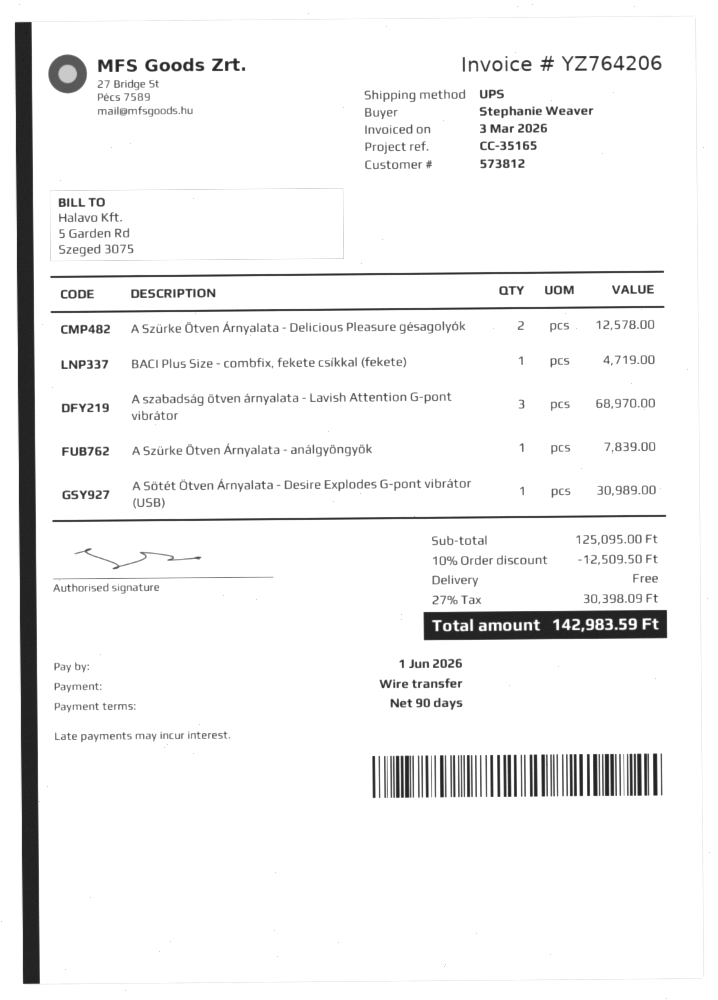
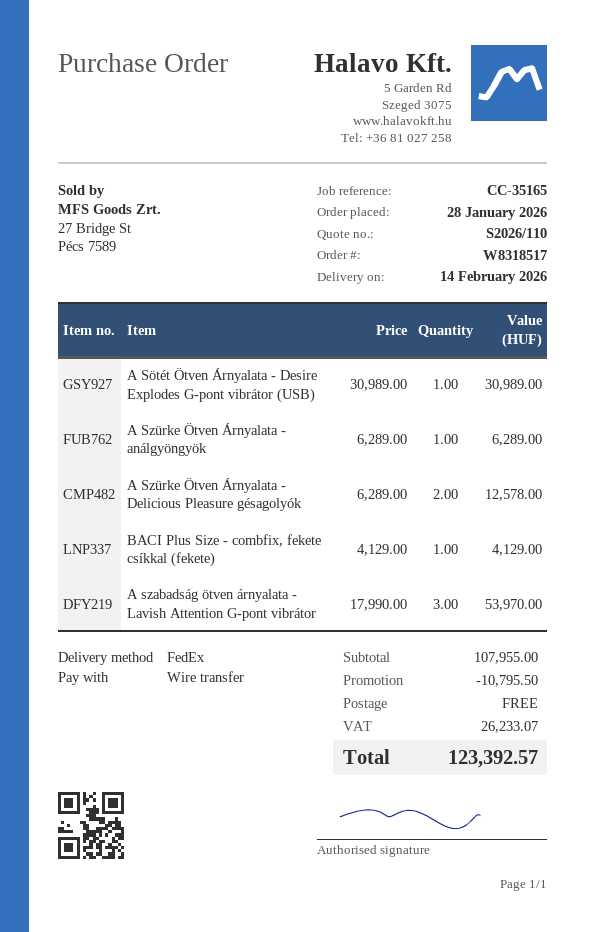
shipping method: UPS -> FedEx
BACI Plus Size - combfix, fekete csíkkal (fekete): 1 for 4719.00 -> 1 for 4129.00
A szabadság ötven árnyalata - Lavish Attention G-pont vibrátor: 3 for 68970.00 -> 3 for 53970.00
A Szürke Ötven Árnyalata - análgyöngyök: 1 for 7839.00 -> 1 for 6289.00
subtotal: 125095.00 -> 107955.00
discount: 12509.50 -> 10795.50
tax: 30398.09 -> 26233.07
total: 142983.59 -> 123392.57

